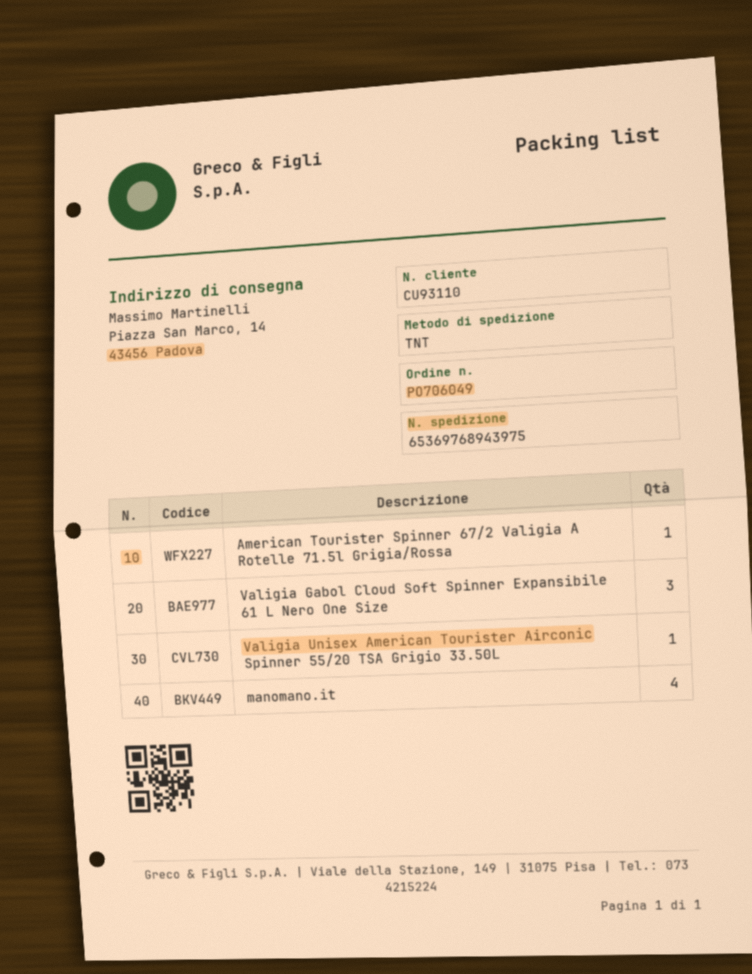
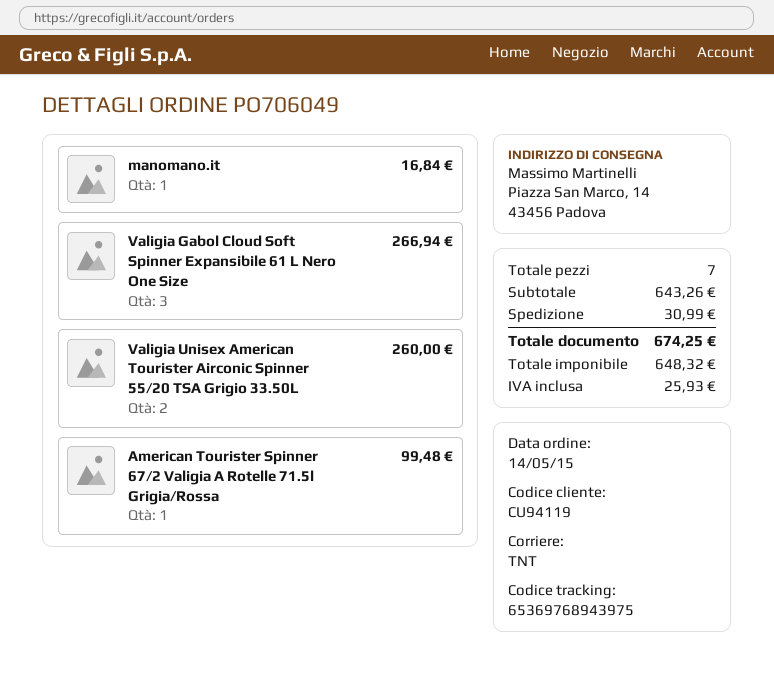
customer number: CU93110 -> CU94119
Valigia Unisex American Tourister Airconic Spinner 55/20 TSA Grigio 33.50L: 1 -> 2
manomano.it: 4 -> 1

